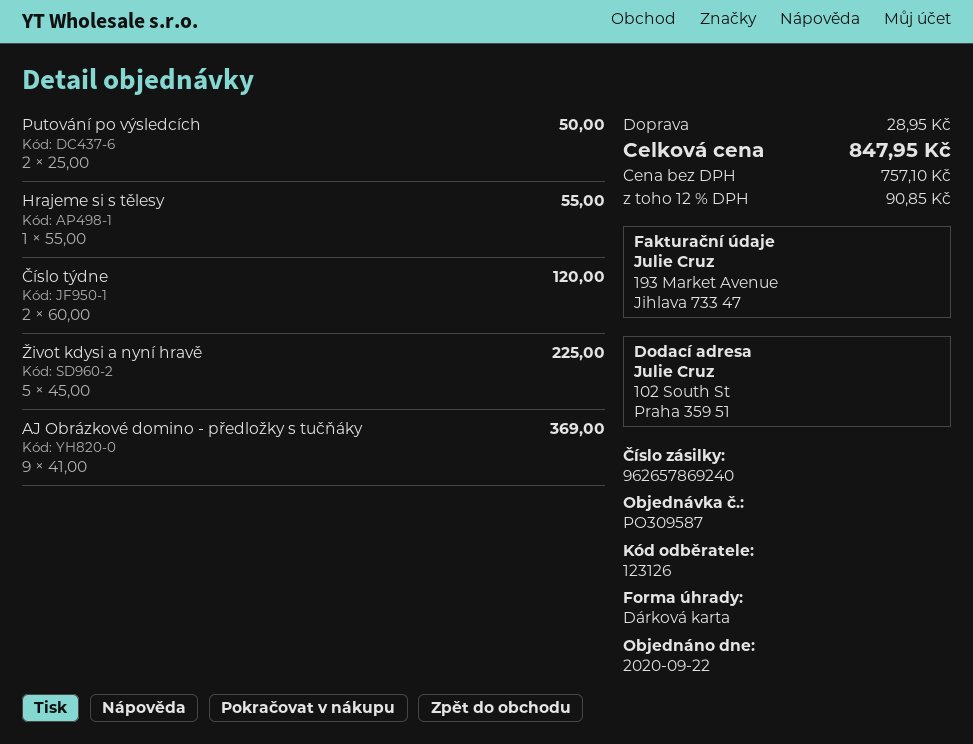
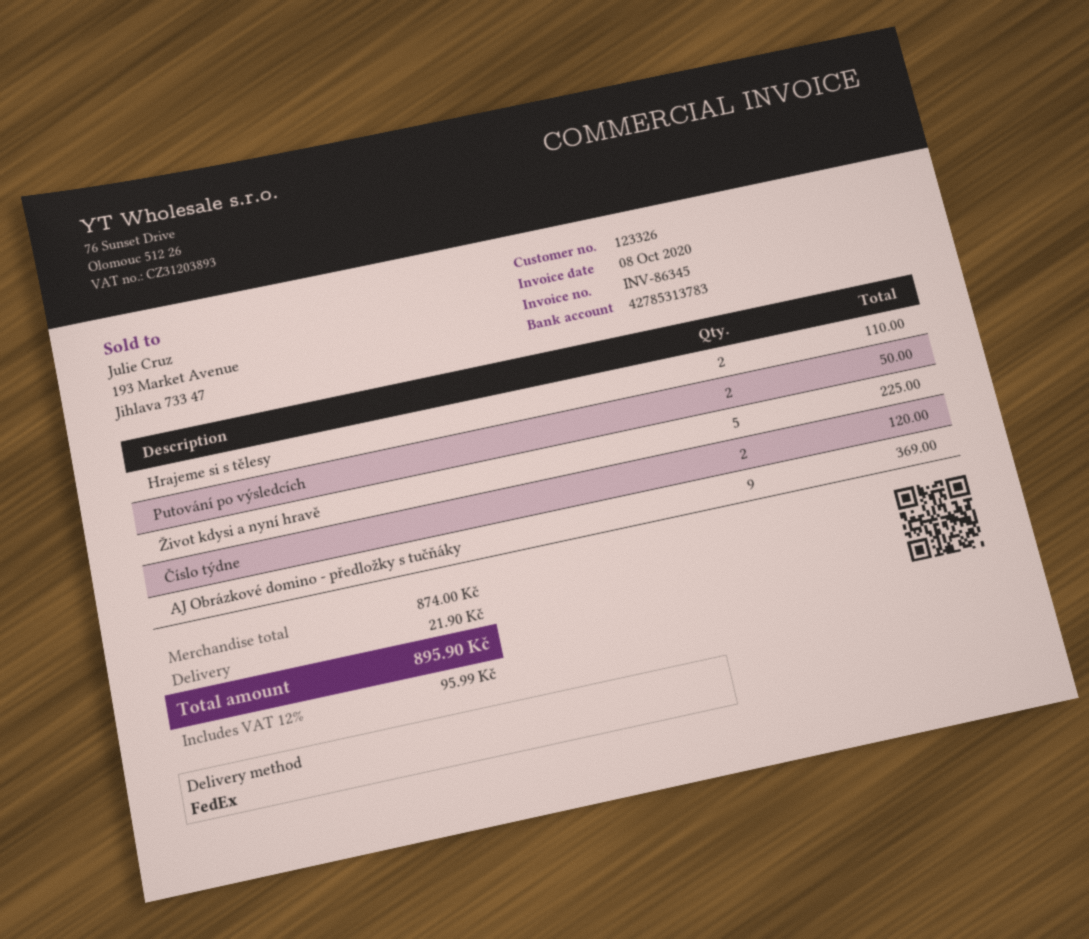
customer number: 123126 -> 123326
Hrajeme si s tělesy: 1 for 55.00 -> 2 for 110.00
shipping: 28.95 -> 21.90
tax: 12% = 90.85 -> 12% = 95.99
total: 847.95 -> 895.90

